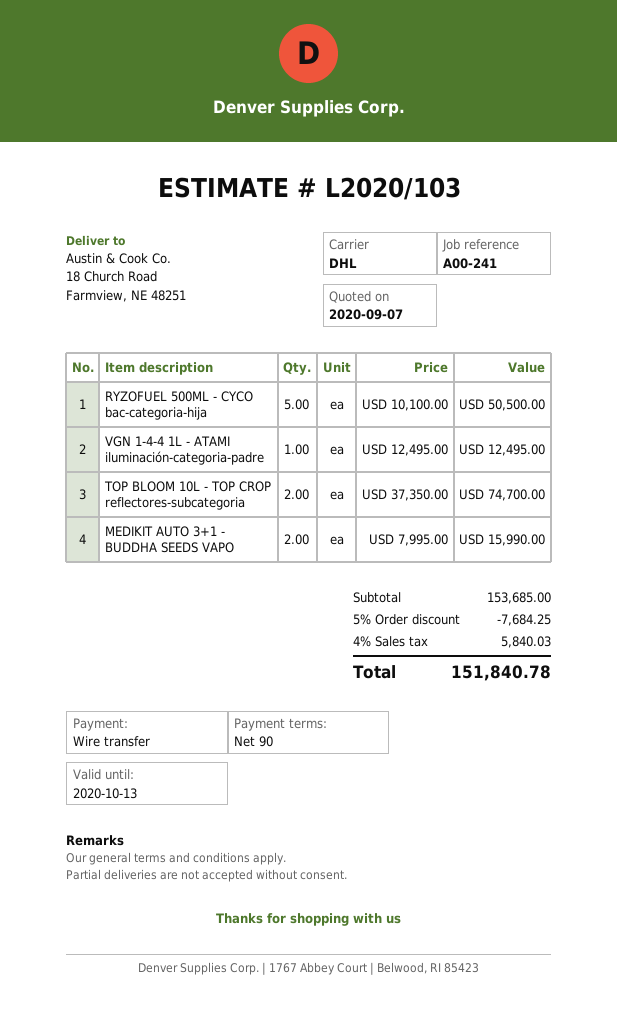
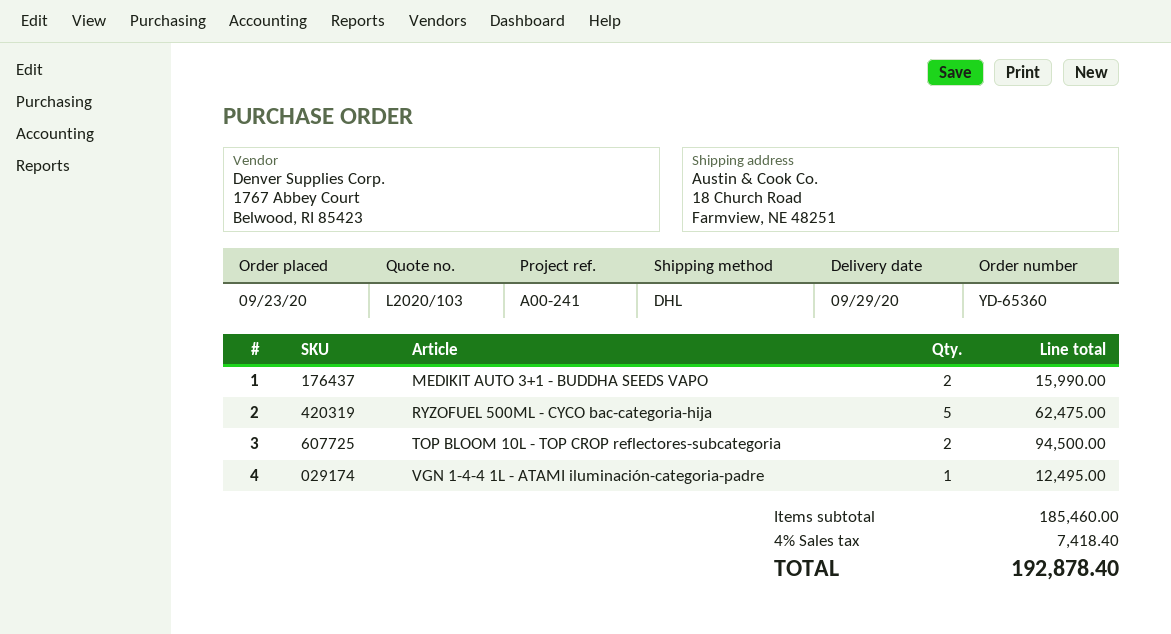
RYZOFUEL 500ML - CYCO bac-categoria-hija: 5 for 50500.00 -> 5 for 62475.00
TOP BLOOM 10L - TOP CROP reflectores-subcategoria: 2 for 74700.00 -> 2 for 94500.00
subtotal: 153685.00 -> 185460.00
discount: 5% = 7684.25 -> none
tax: 4% = 5840.03 -> 4% = 7418.40
total: 151840.78 -> 192878.40

